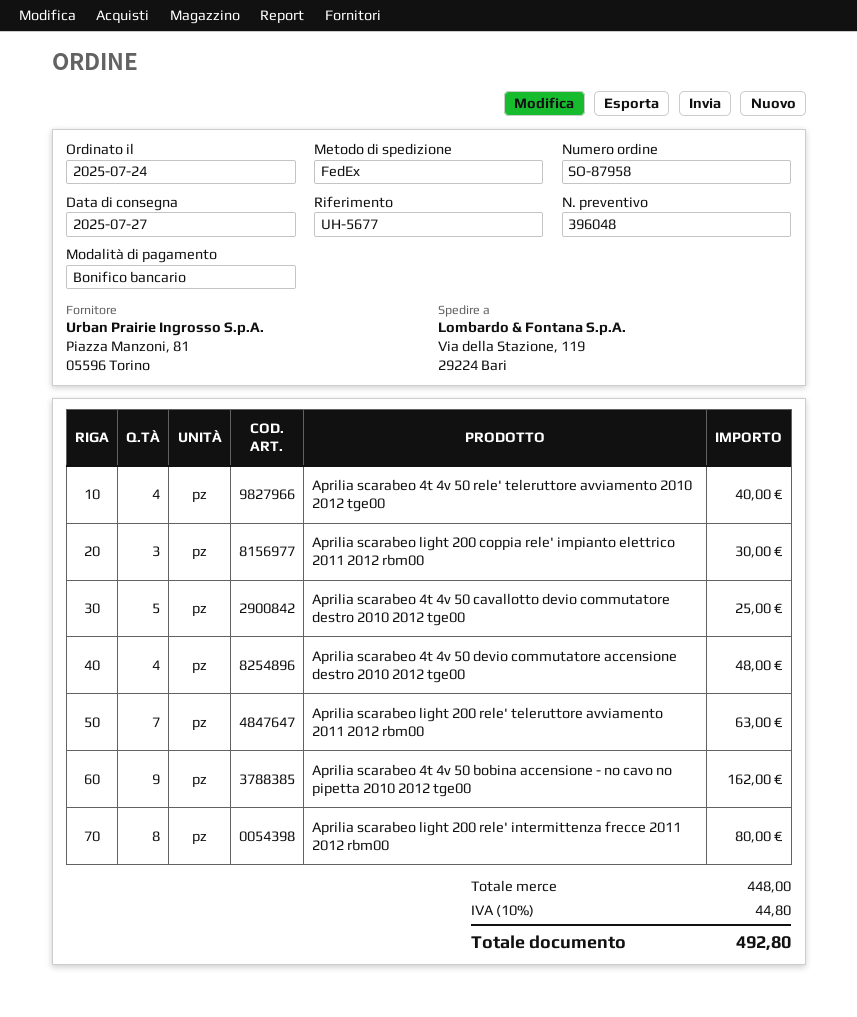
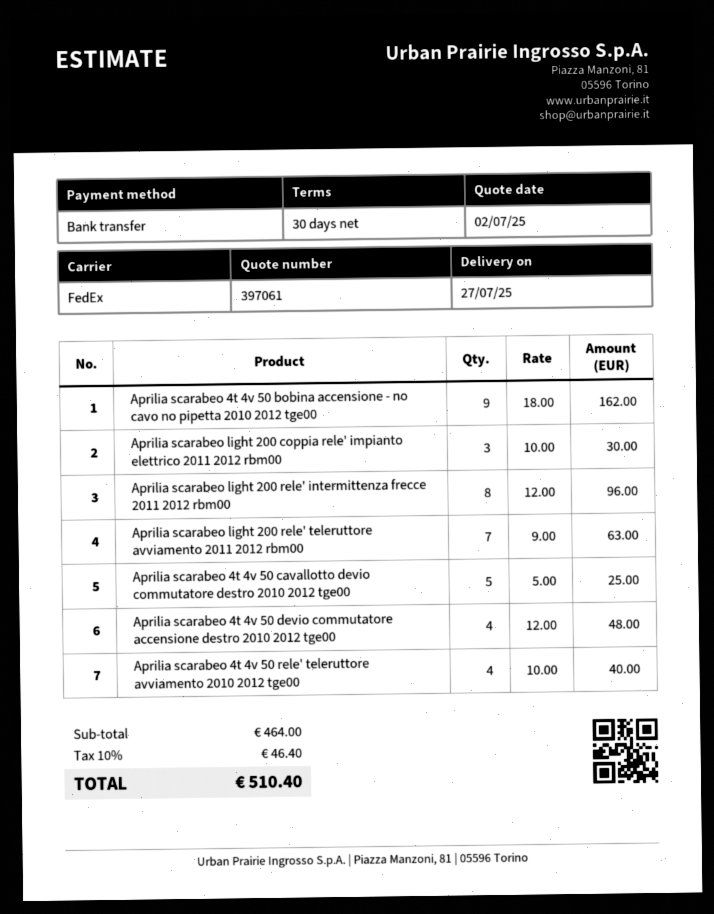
quote number: 396048 -> 397061
Aprilia scarabeo light 200 rele' intermittenza frecce 2011 2012 rbm00: 8 for 80.00 -> 8 for 96.00
subtotal: 448.00 -> 464.00
tax: 10% = 44.80 -> 10% = 46.40
total: 492.80 -> 510.40

